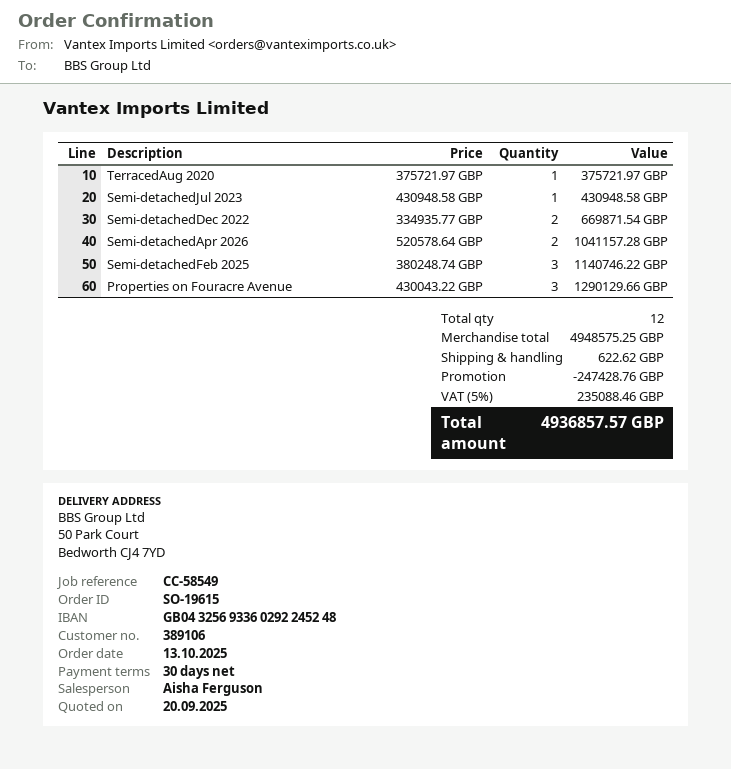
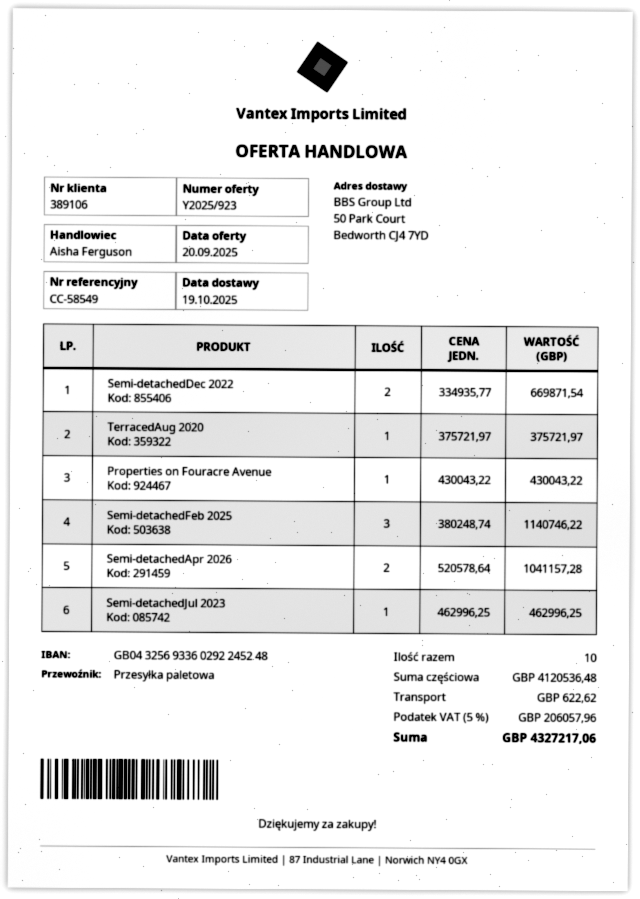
Semi-detachedJul 2023: 1 x 430948.58 = 430948.58 -> 1 x 462996.25 = 462996.25
Properties on Fouracre Avenue: 3 x 430043.22 = 1290129.66 -> 1 x 430043.22 = 430043.22
total quantity: 12 -> 10
subtotal: 4948575.25 -> 4120536.48
discount: 247428.76 -> none
tax: 5% = 235088.46 -> 5% = 206057.96
total: 4936857.57 -> 4327217.06

